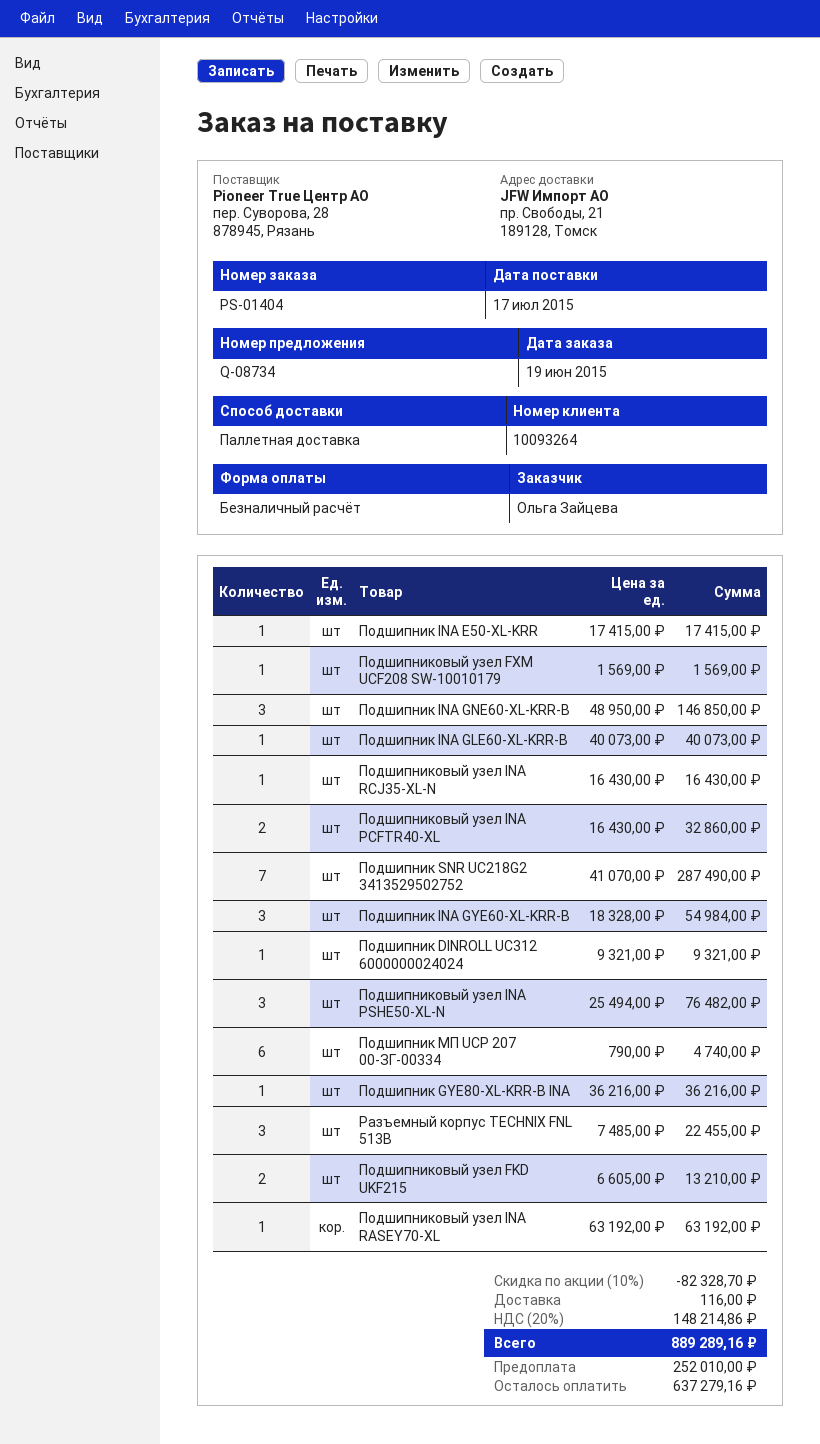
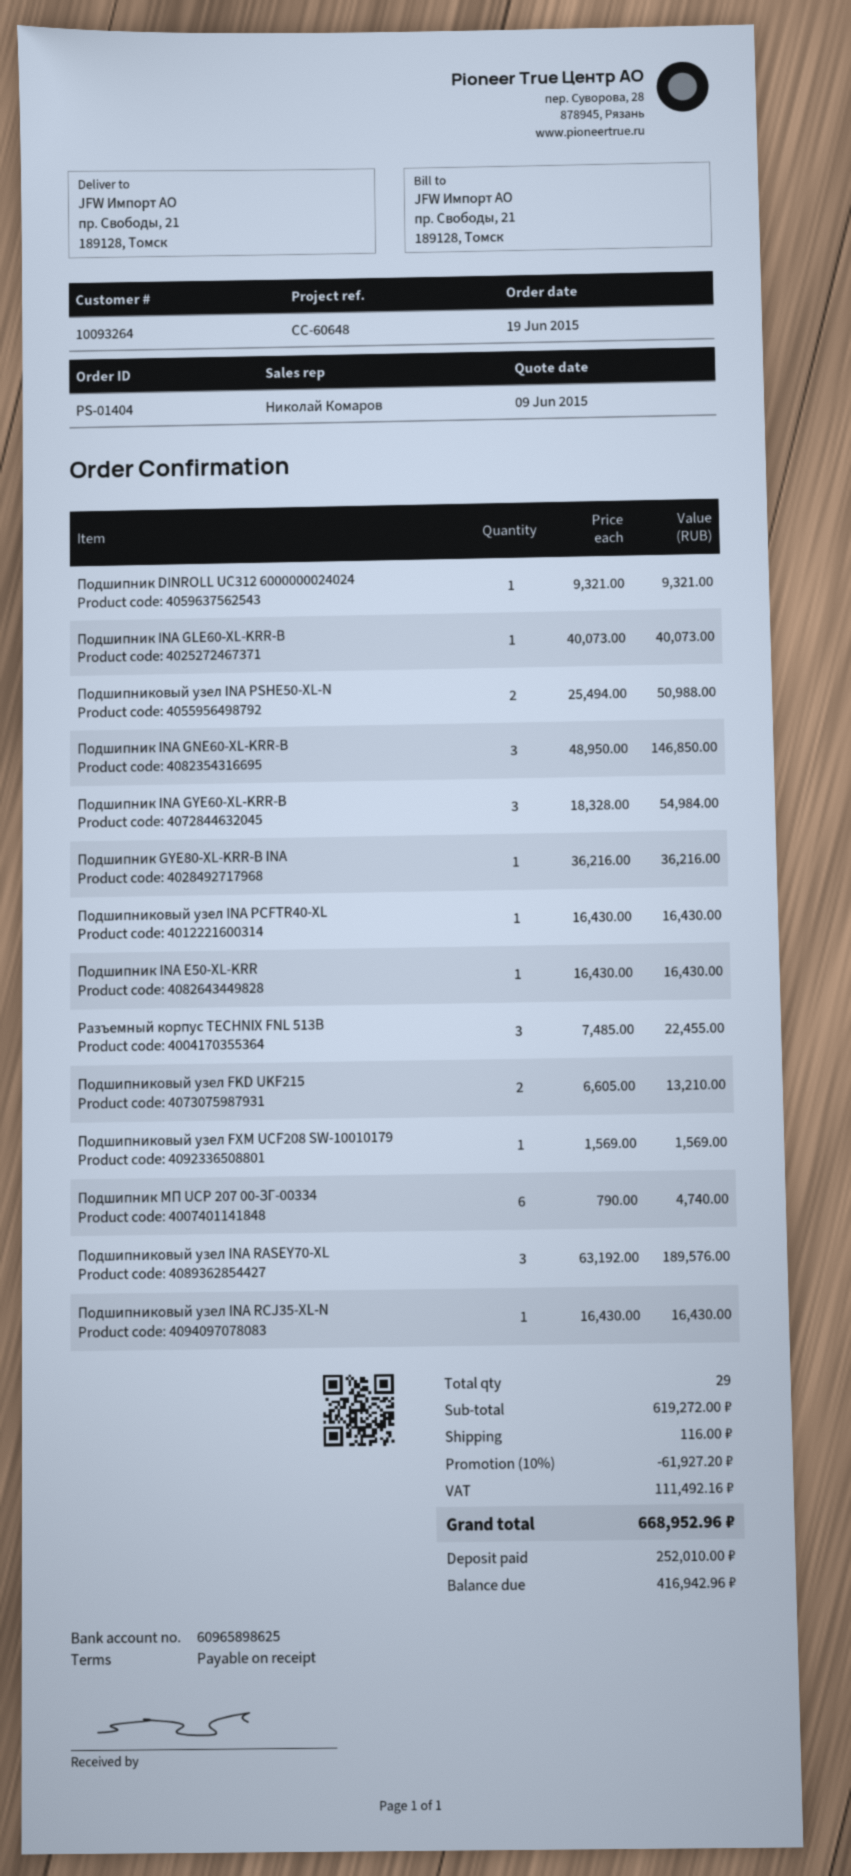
Подшипник INA E50-XL-KRR: 1 x 17415.00 = 17415.00 -> 1 x 16430.00 = 16430.00
Подшипниковый узел INA PCFTR40-XL: 2 x 16430.00 = 32860.00 -> 1 x 16430.00 = 16430.00
Подшипник SNR UC218G2 3413529502752: 7 x 41070.00 = 287490.00 -> none
Подшипниковый узел INA PSHE50-XL-N: 3 x 25494.00 = 76482.00 -> 2 x 25494.00 = 50988.00
Подшипниковый узел INA RASEY70-XL: 1 x 63192.00 = 63192.00 -> 3 x 63192.00 = 189576.00
discount: 10% = 82328.70 -> 10% = 61927.20
tax: 148214.86 -> 111492.16
total: 889289.16 -> 668952.96
balance: 637279.16 -> 416942.96

